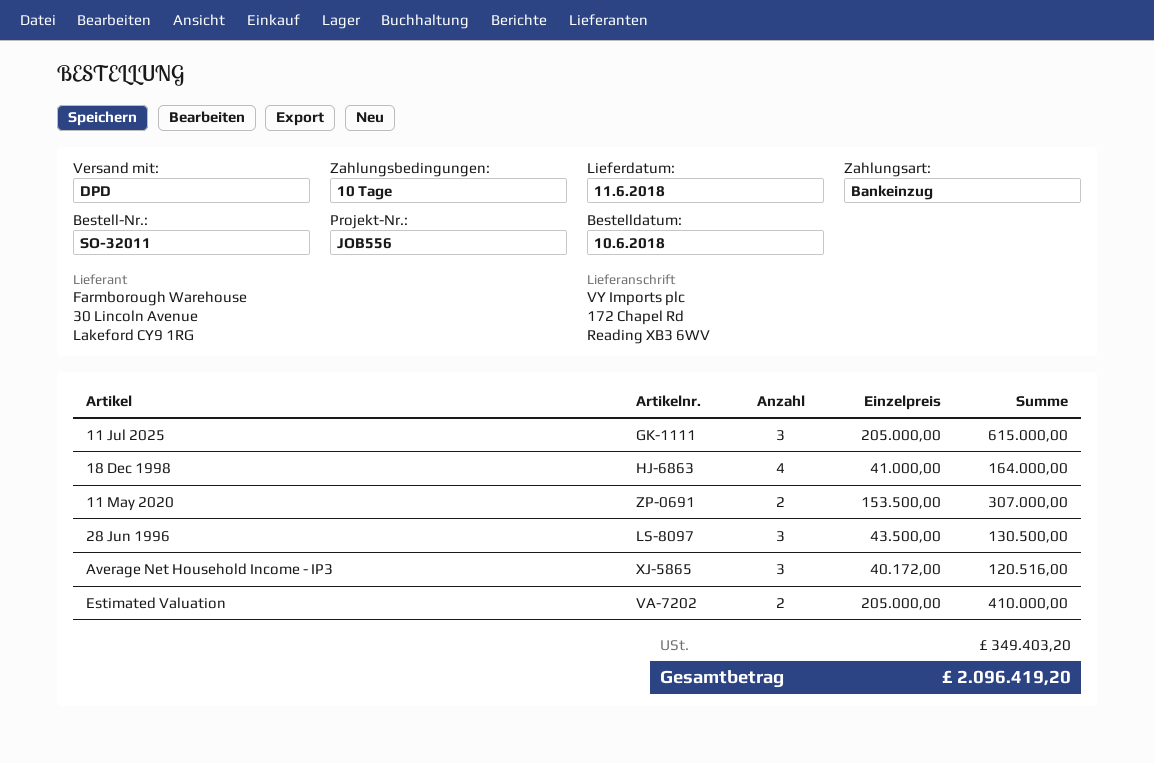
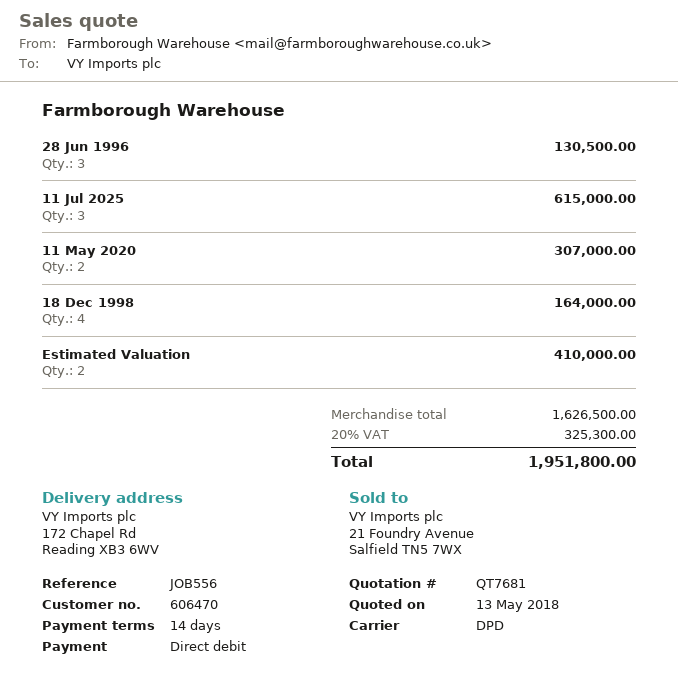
payment terms: 10 days -> 14 days
Average Net Household Income - IP3: 3 for 120516.00 -> none
tax: 349403.20 -> 325300.00
total: 2096419.20 -> 1951800.00

